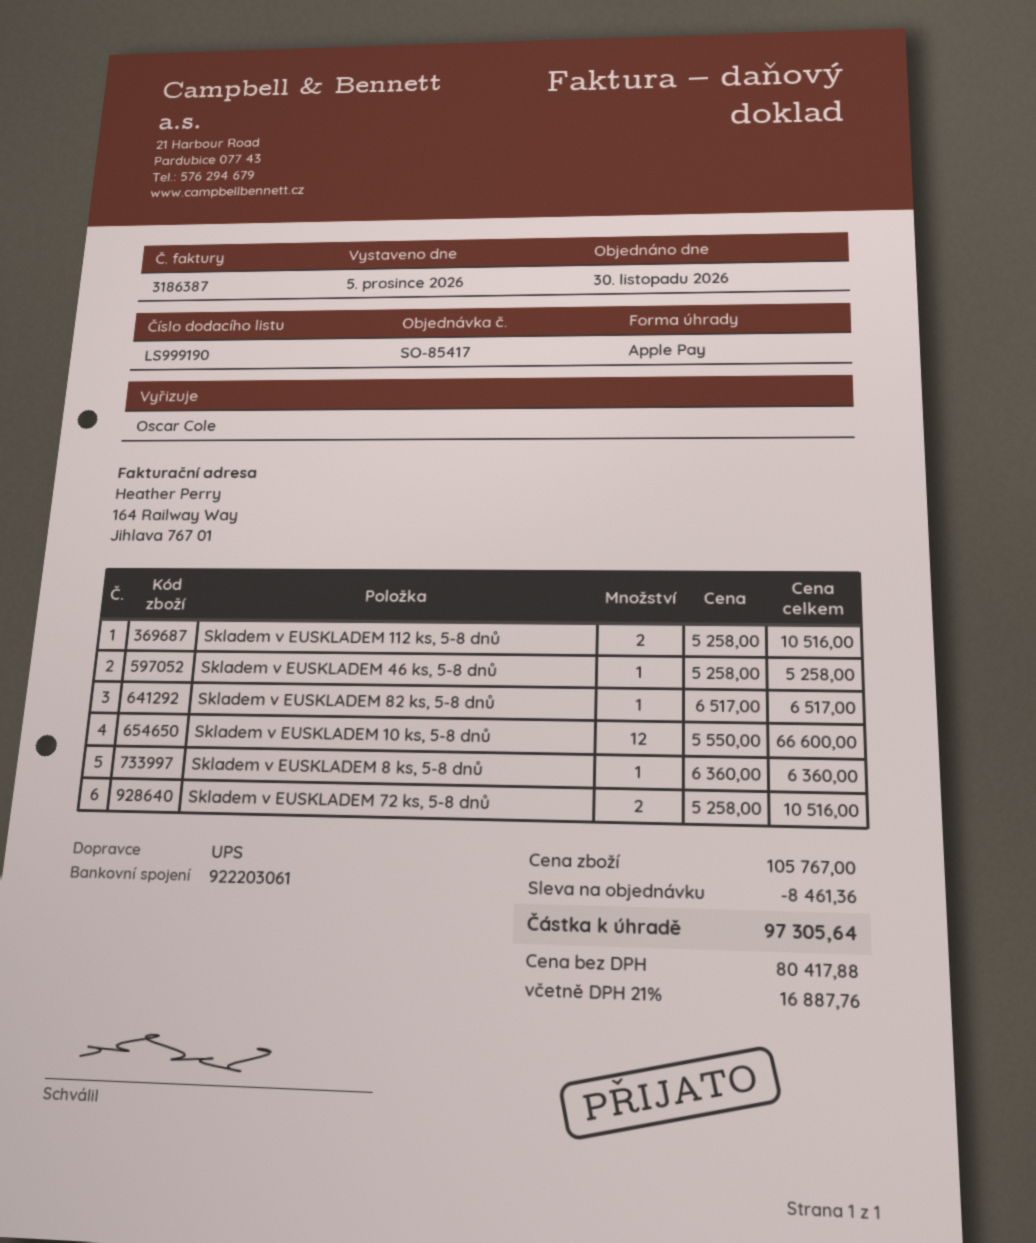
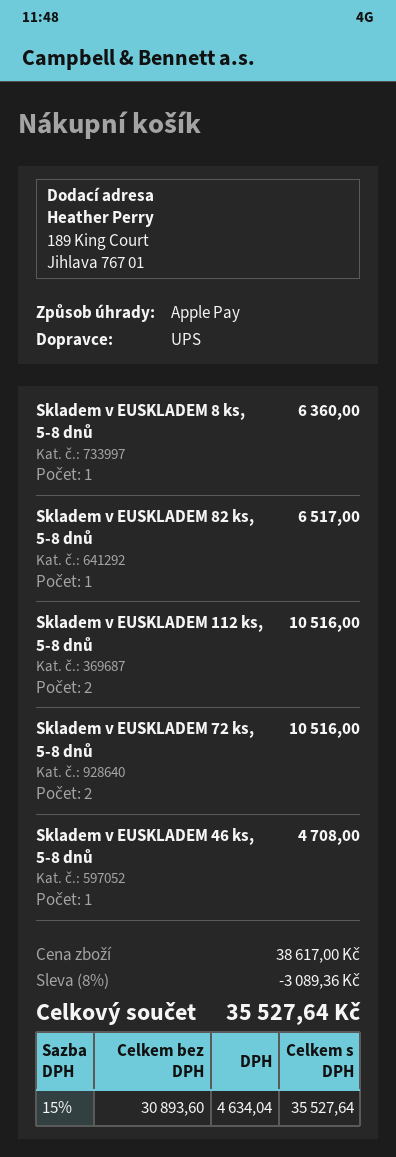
Skladem v EUSKLADEM 46 ks, 5-8 dnů: 1 for 5258.00 -> 1 for 4708.00
Skladem v EUSKLADEM 10 ks, 5-8 dnů: 12 for 66600.00 -> none
subtotal: 105767.00 -> 38617.00
discount: 8461.36 -> 3089.36
net: 80417.88 -> 30893.60
tax: 21% = 16887.76 -> 15% = 4634.04
total: 97305.64 -> 35527.64

